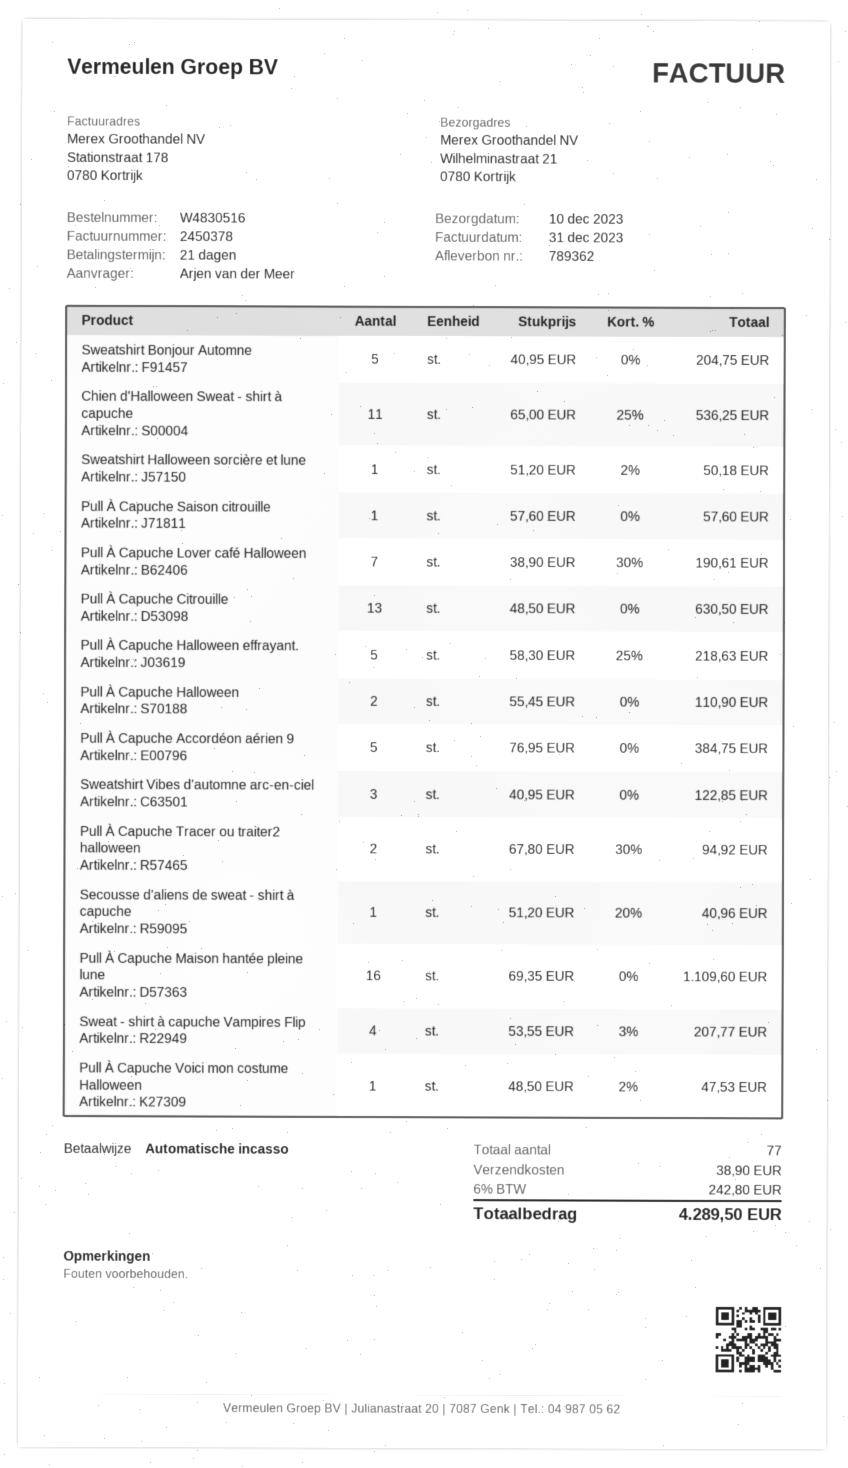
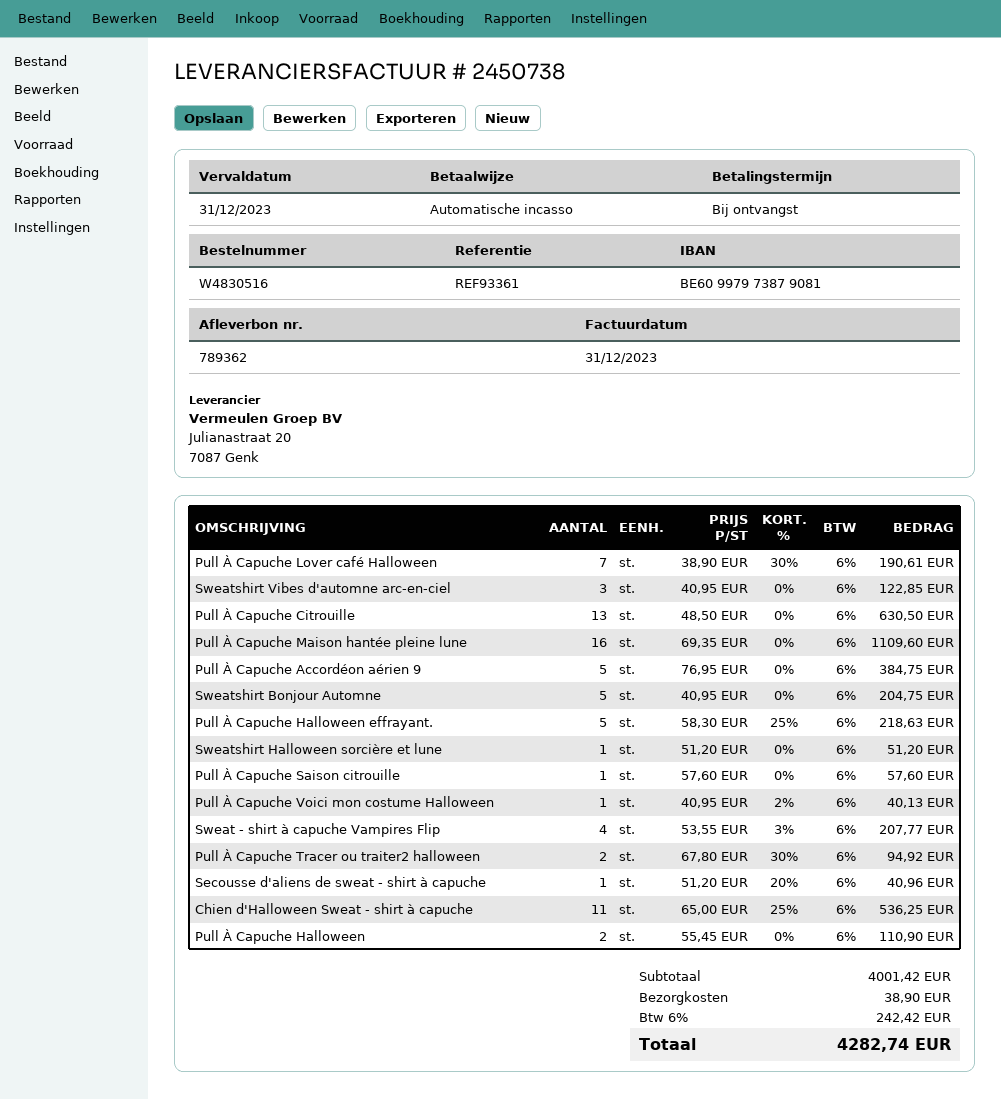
invoice number: 2450378 -> 2450738
payment terms: 21 days -> on receipt
Sweatshirt Halloween sorcière et lune: 1 x 51.20 - 2% = 50.18 -> 1 x 51.20 = 51.20
Pull À Capuche Voici mon costume Halloween: 1 x 48.50 - 2% = 47.53 -> 1 x 40.95 - 2% = 40.13
tax: 6% = 242.80 -> 6% = 242.42
total: 4289.50 -> 4282.74

